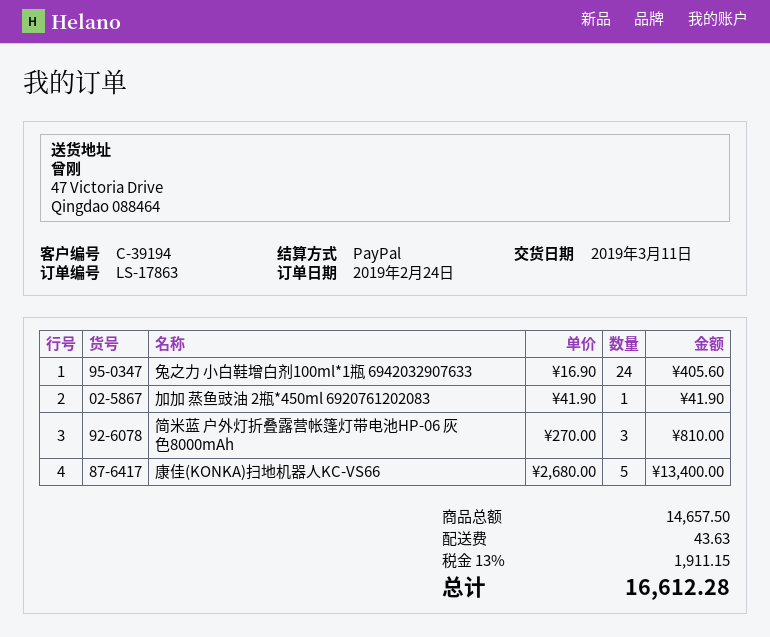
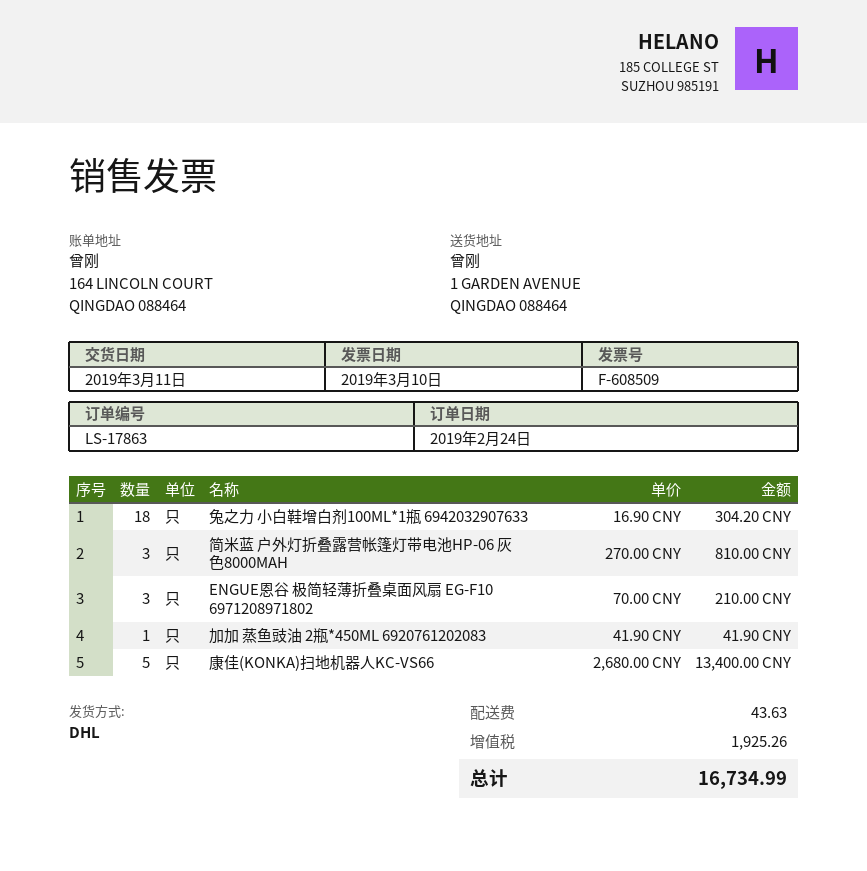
ship to: 47 Victoria Drive, Qingdao 088464 -> 1 GARDEN AVENUE, QINGDAO 088464
兔之力 小白鞋增白剂100ml*1瓶 6942032907633: 24 x 16.90 = 405.60 -> 18 x 16.90 = 304.20
ENGUE恩谷 极简轻薄折叠桌面风扇 EG-F10 6971208971802: none -> 3 x 70.00 = 210.00
tax: 1911.15 -> 1925.26
total: 16612.28 -> 16734.99

